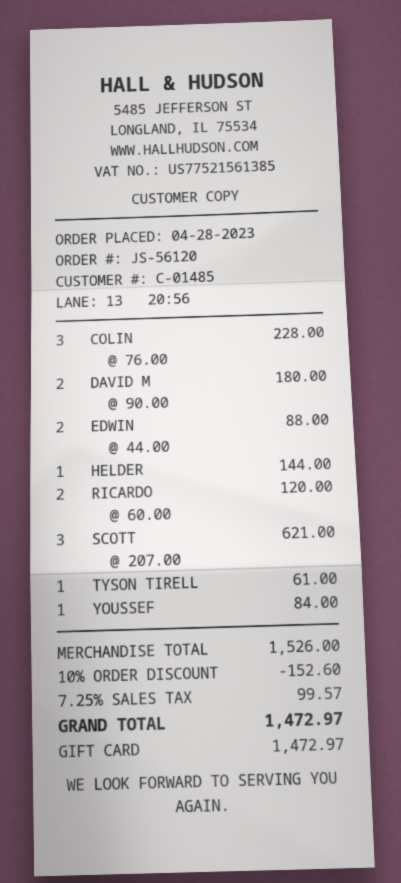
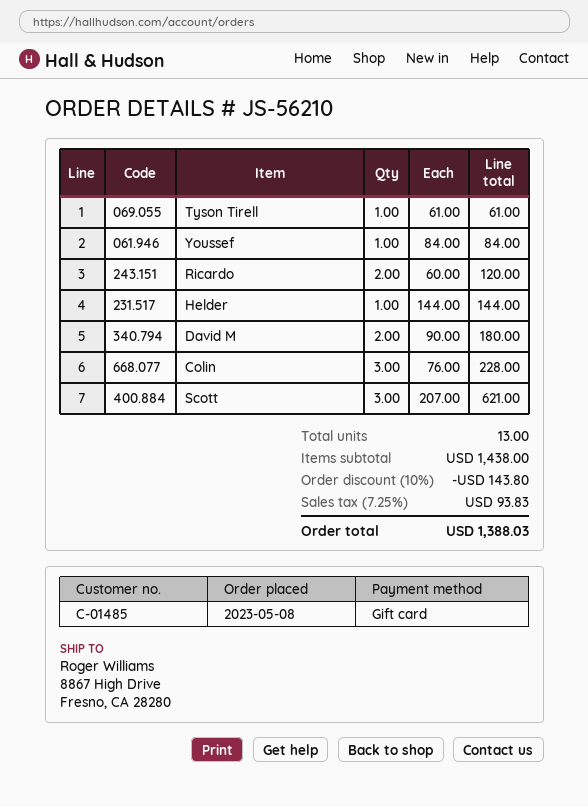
order number: JS-56120 -> JS-56210
order date: 2023-04-28 -> 2023-05-08
EDWIN: 2 x 44.00 = 88.00 -> none
subtotal: 1526.00 -> 1438.00
discount: 10% = 152.60 -> 10% = 143.80
tax: 7.25% = 99.57 -> 7.25% = 93.83
total: 1472.97 -> 1388.03

